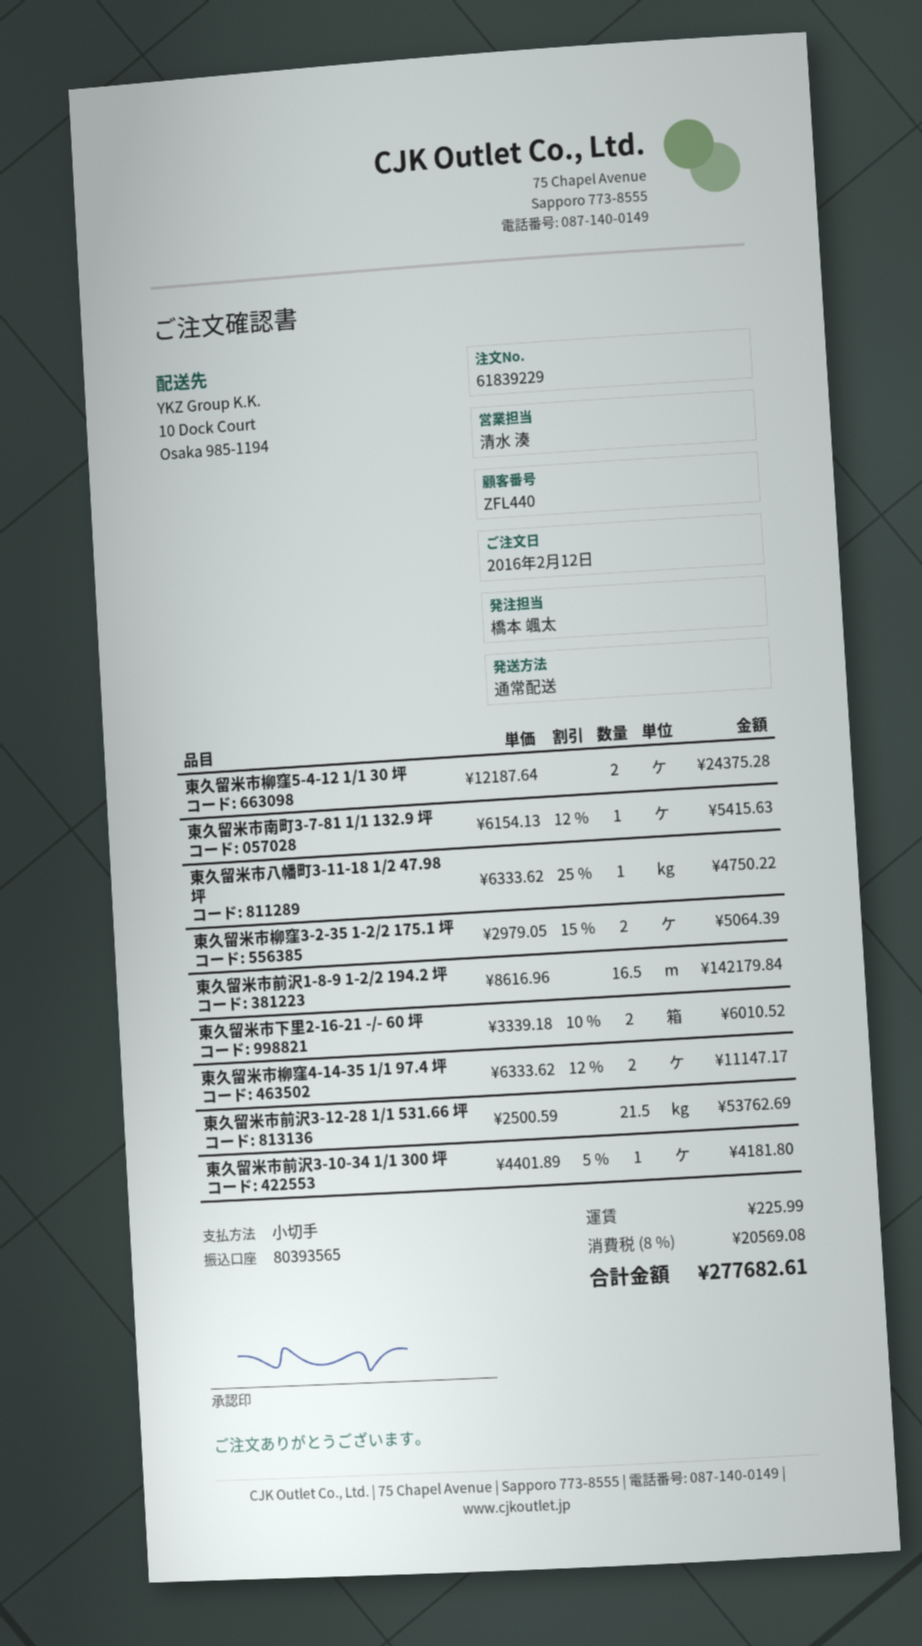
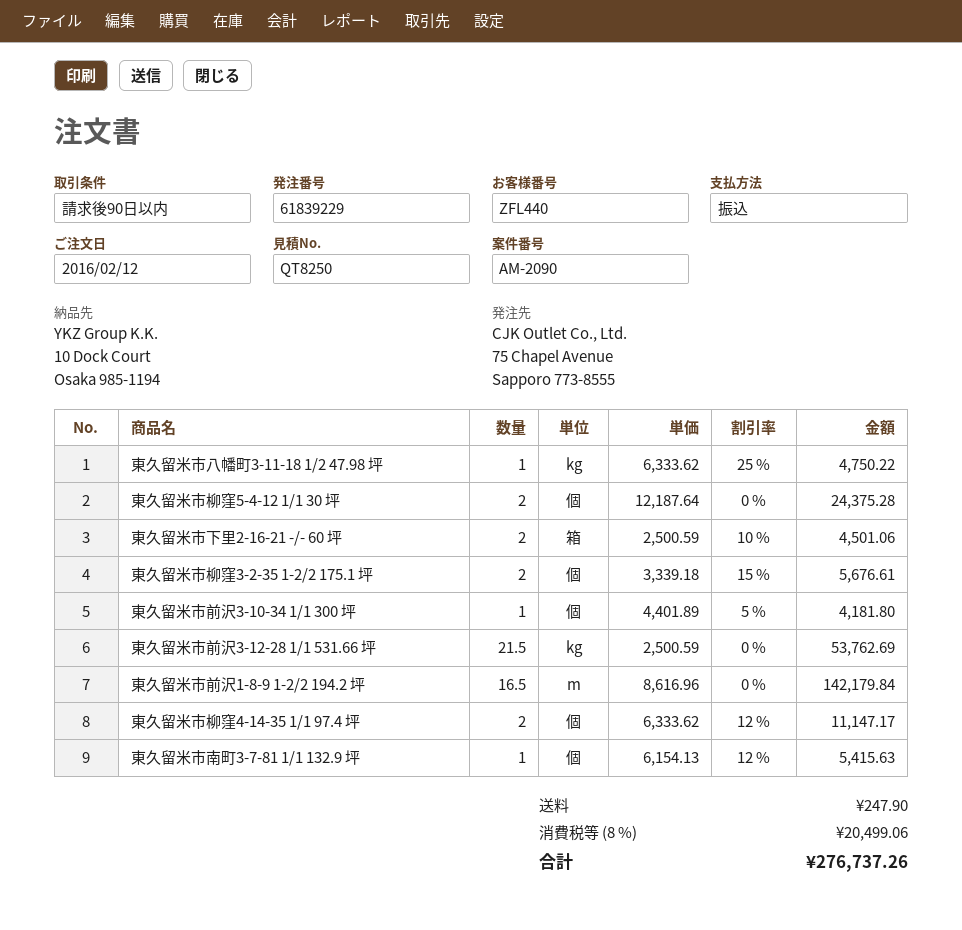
payment method: cheque -> bank transfer
東久留米市柳窪3-2-35 1-2/2 175.1 坪: 2 x 2979.05 - 15% = 5064.39 -> 2 x 3339.18 - 15% = 5676.61
東久留米市下里2-16-21 -/- 60 坪: 2 x 3339.18 - 10% = 6010.52 -> 2 x 2500.59 - 10% = 4501.06
shipping: 225.99 -> 247.90
tax: 8% = 20569.08 -> 8% = 20499.06
total: 277682.61 -> 276737.26

